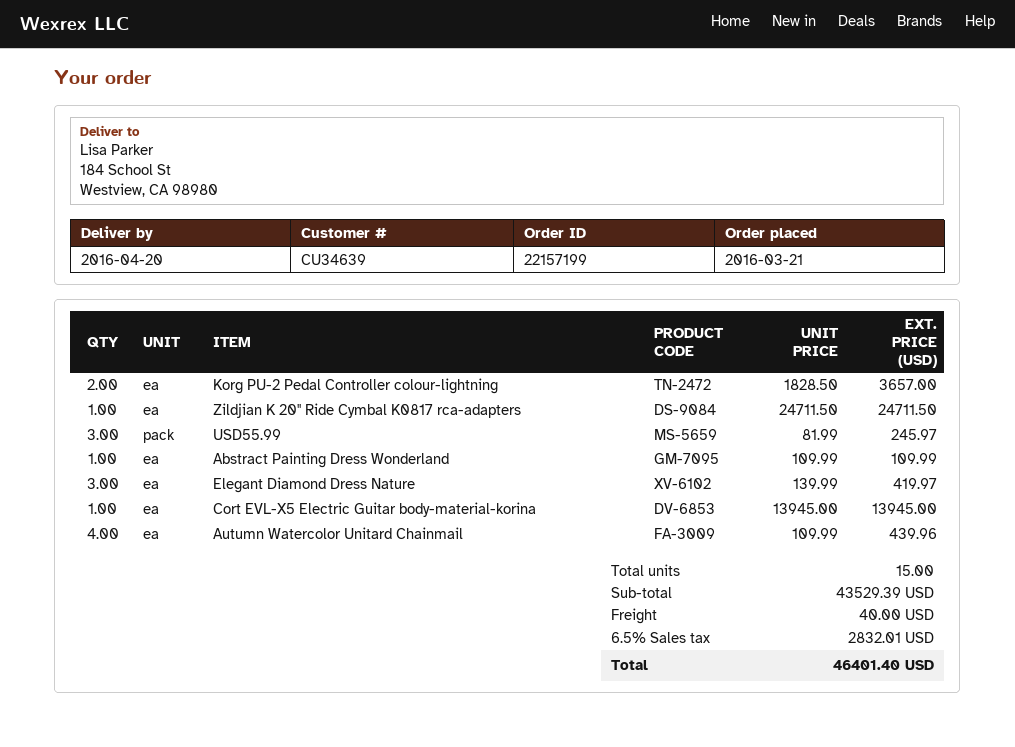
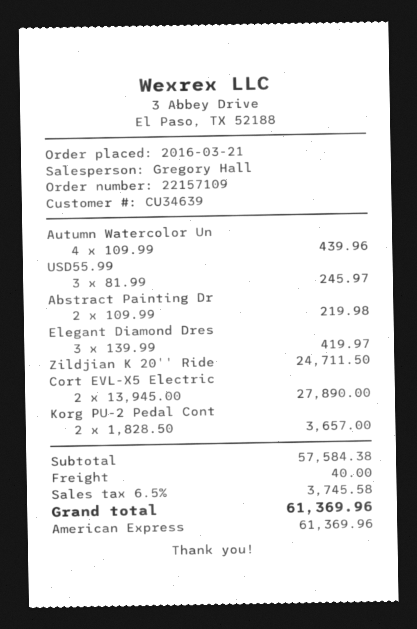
order number: 22157199 -> 22157109
Abstract Painting Dress Wonderland: 1 x 109.99 = 109.99 -> 2 x 109.99 = 219.98
Cort EVL-X5 Electric Guitar body-material-korina: 1 x 13945.00 = 13945.00 -> 2 x 13945.00 = 27890.00
subtotal: 43529.39 -> 57584.38
tax: 6.5% = 2832.01 -> 6.5% = 3745.58
total: 46401.40 -> 61369.96

